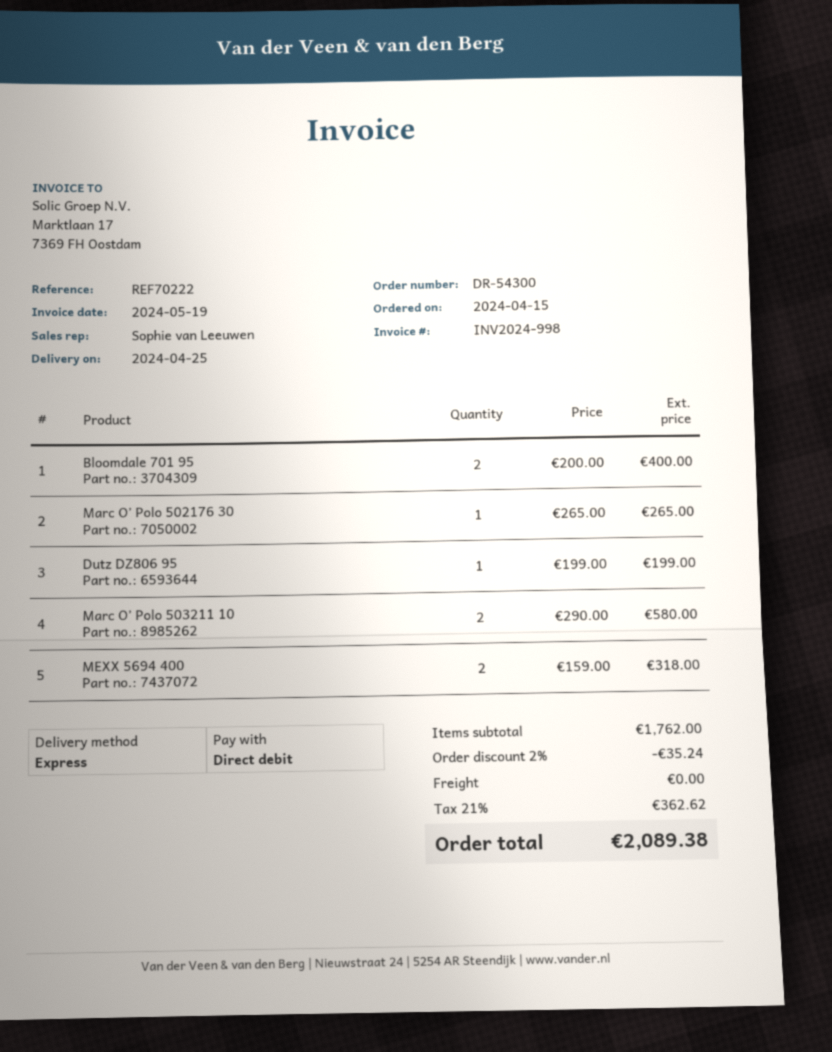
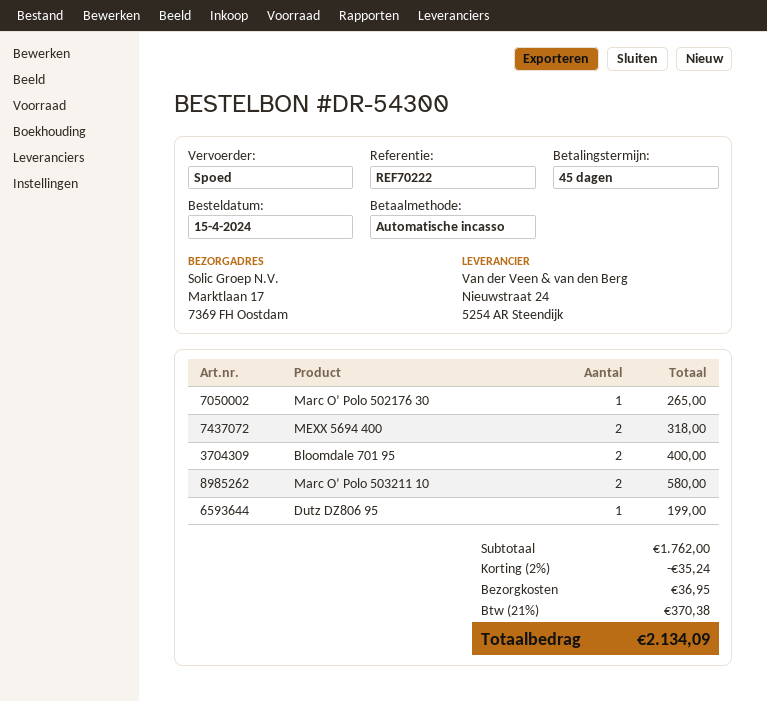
shipping: 0.00 -> 36.95
tax: 21% = 362.62 -> 21% = 370.38
total: 2089.38 -> 2134.09

